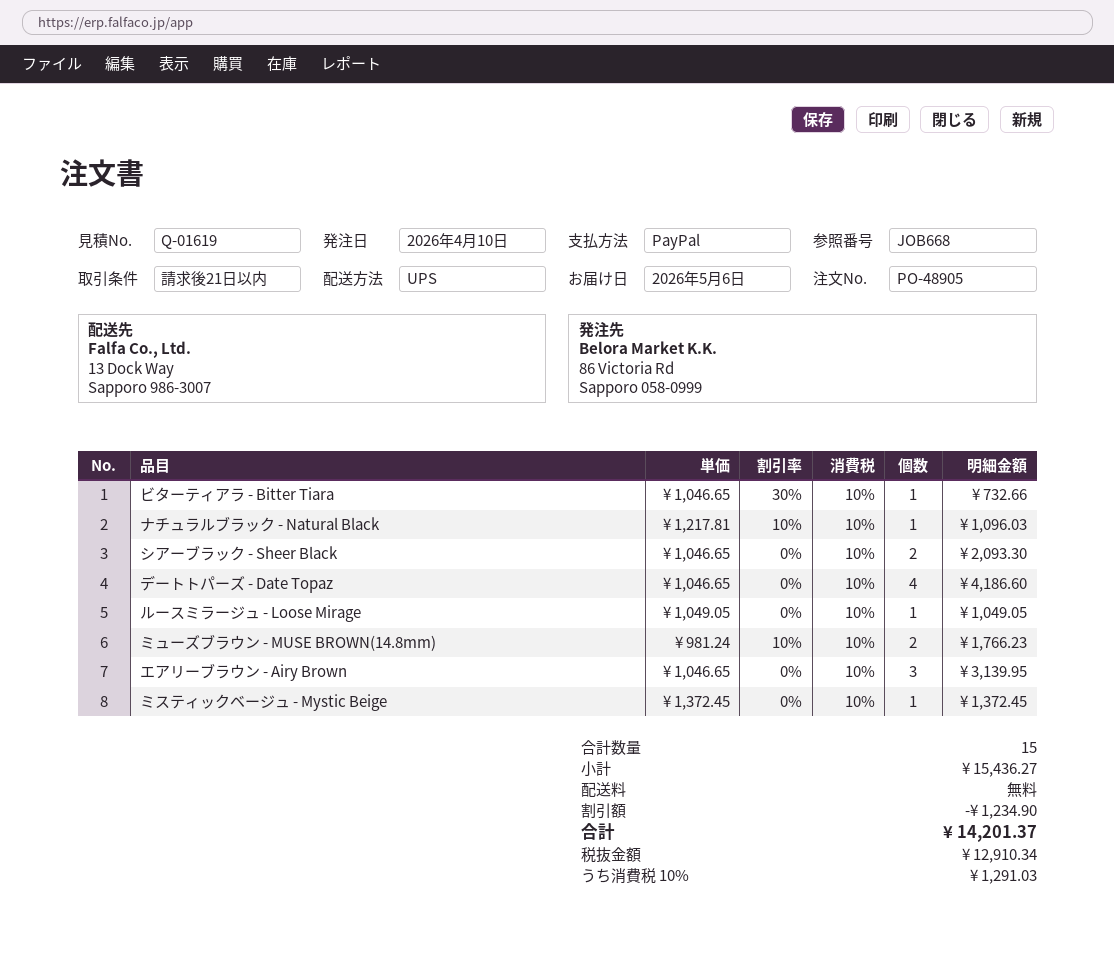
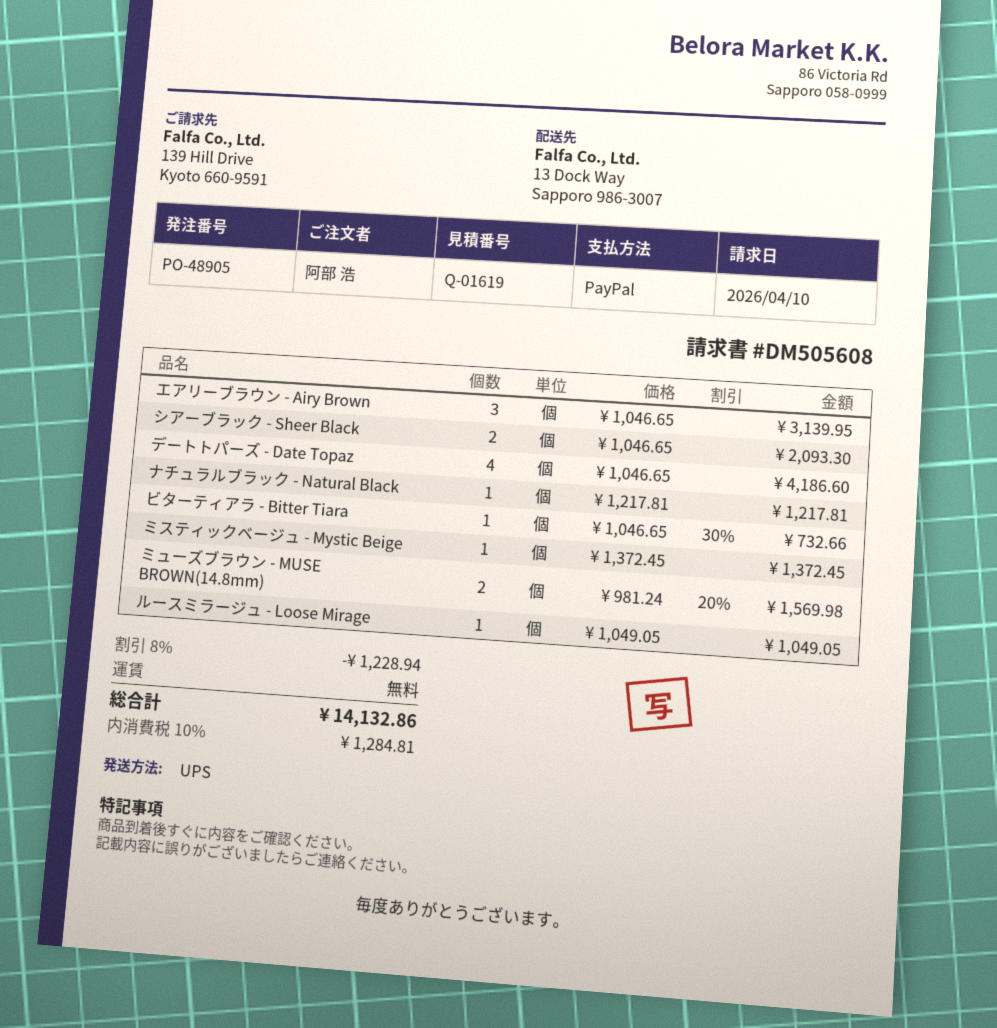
ナチュラルブラック - Natural Black: 1 x 1217.81 - 10% = 1096.03 -> 1 x 1217.81 = 1217.81
ミューズブラウン - MUSE BROWN(14.8mm): 2 x 981.24 - 10% = 1766.23 -> 2 x 981.24 - 20% = 1569.98
discount: 1234.90 -> 1228.94
tax: 10% = 1291.03 -> 10% = 1284.81
total: 14201.37 -> 14132.86

